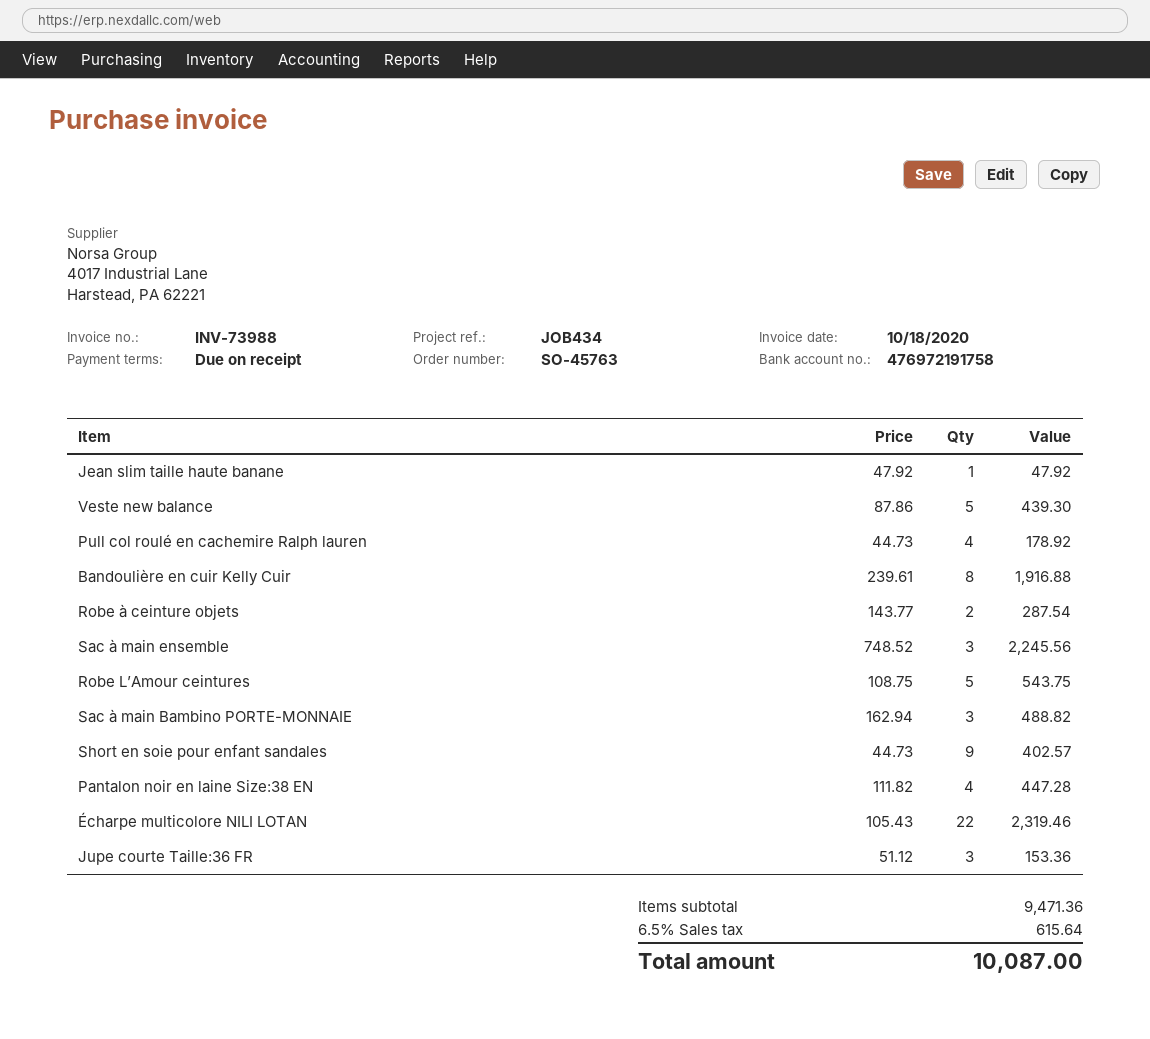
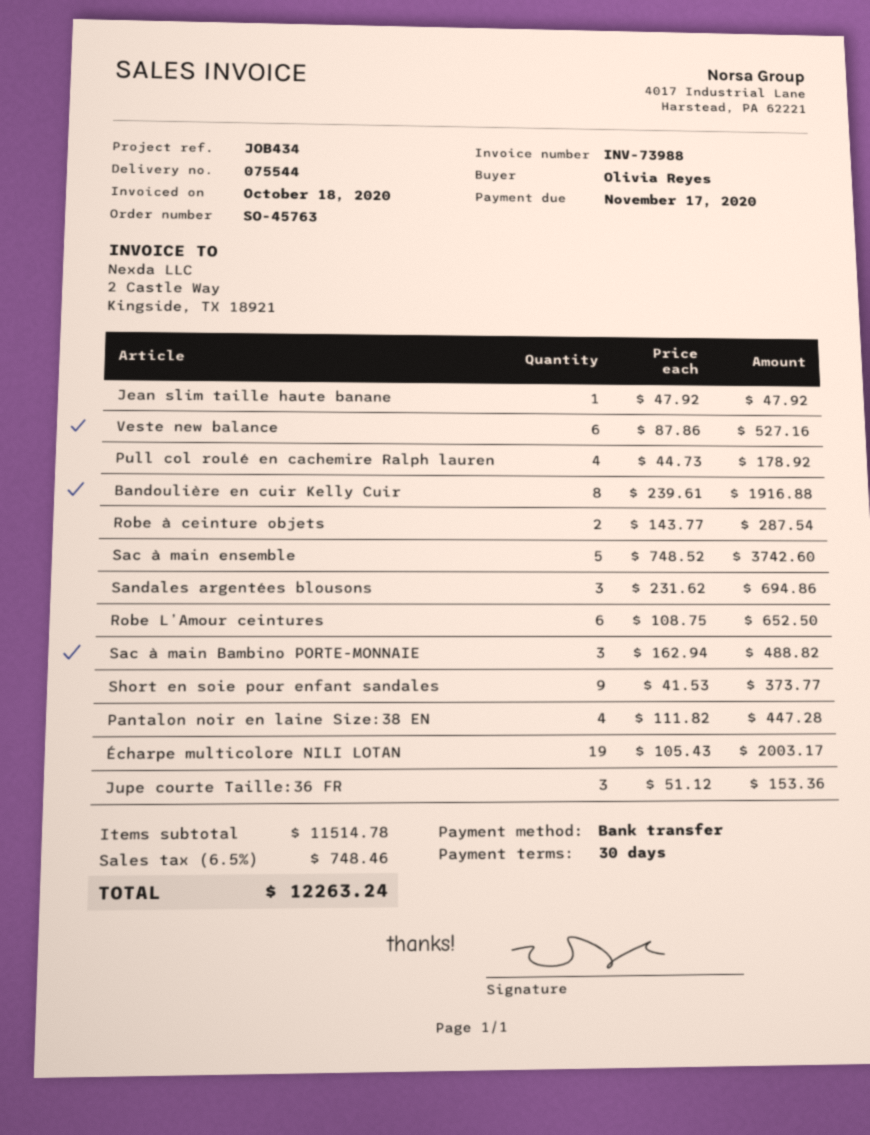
payment terms: on receipt -> 30 days
Veste new balance: 5 x 87.86 = 439.30 -> 6 x 87.86 = 527.16
Sac à main ensemble: 3 x 748.52 = 2245.56 -> 5 x 748.52 = 3742.60
Robe L’Amour ceintures: 5 x 108.75 = 543.75 -> 6 x 108.75 = 652.50
Short en soie pour enfant sandales: 9 x 44.73 = 402.57 -> 9 x 41.53 = 373.77
Écharpe multicolore NILI LOTAN: 22 x 105.43 = 2319.46 -> 19 x 105.43 = 2003.17
Sandales argentées blousons: none -> 3 x 231.62 = 694.86
subtotal: 9471.36 -> 11514.78
tax: 6.5% = 615.64 -> 6.5% = 748.46
total: 10087.00 -> 12263.24

